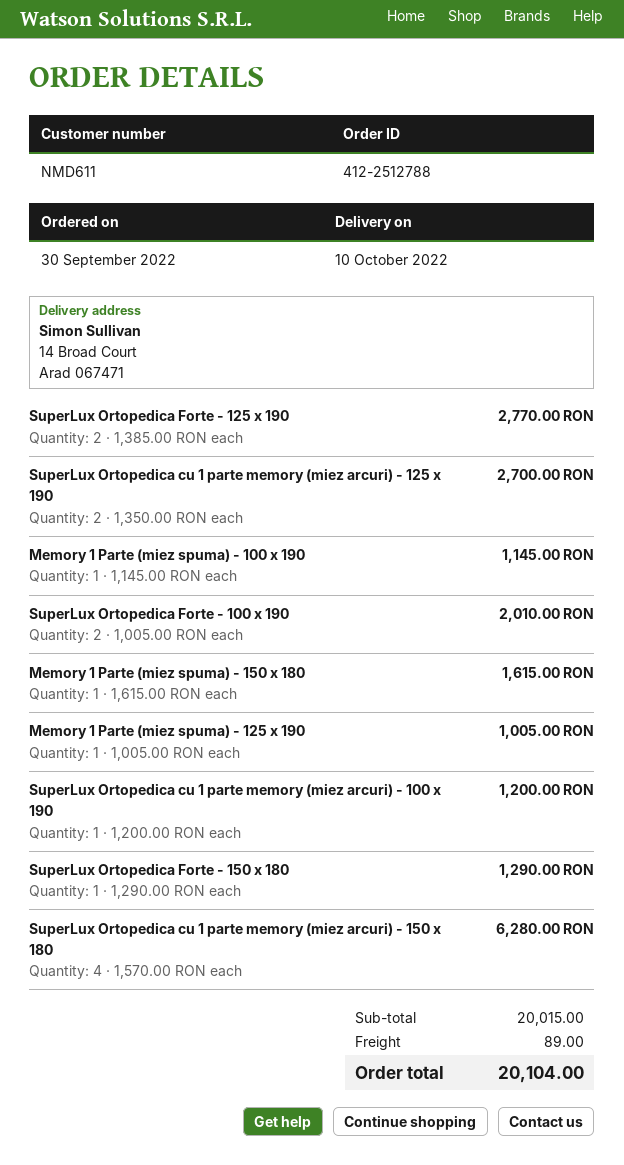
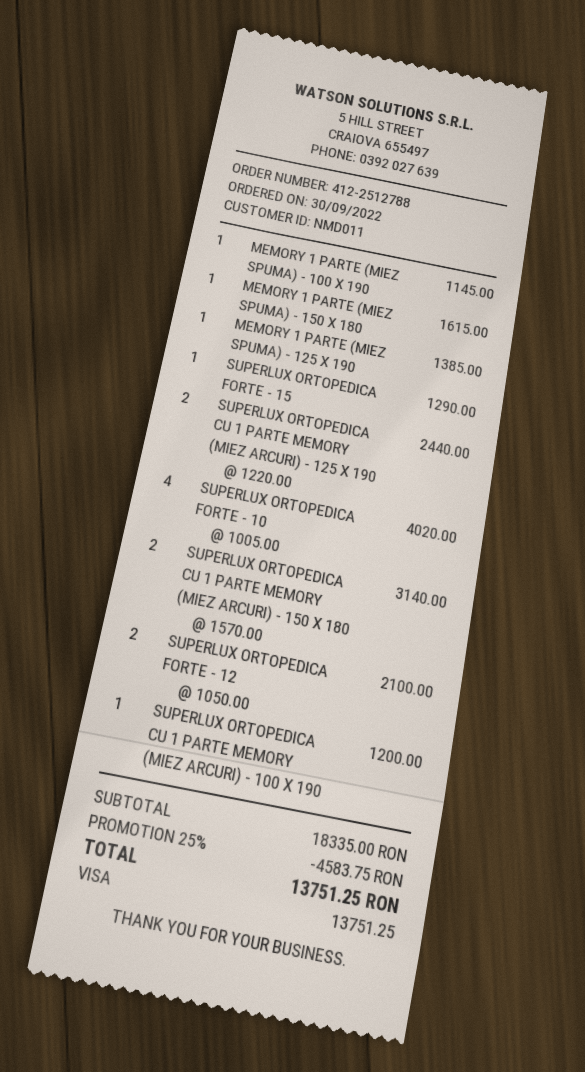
customer number: NMD611 -> NMD011
SuperLux Ortopedica Forte - 125 x 190: 2 x 1385.00 = 2770.00 -> 2 x 1050.00 = 2100.00
SuperLux Ortopedica cu 1 parte memory (miez arcuri) - 125 x 190: 2 x 1350.00 = 2700.00 -> 2 x 1220.00 = 2440.00
SuperLux Ortopedica Forte - 100 x 190: 2 x 1005.00 = 2010.00 -> 4 x 1005.00 = 4020.00
Memory 1 Parte (miez spuma) - 125 x 190: 1 x 1005.00 = 1005.00 -> 1 x 1385.00 = 1385.00
SuperLux Ortopedica cu 1 parte memory (miez arcuri) - 150 x 180: 4 x 1570.00 = 6280.00 -> 2 x 1570.00 = 3140.00
subtotal: 20015.00 -> 18335.00
discount: none -> 25% = 4583.75
shipping: 89.00 -> none
total: 20104.00 -> 13751.25

